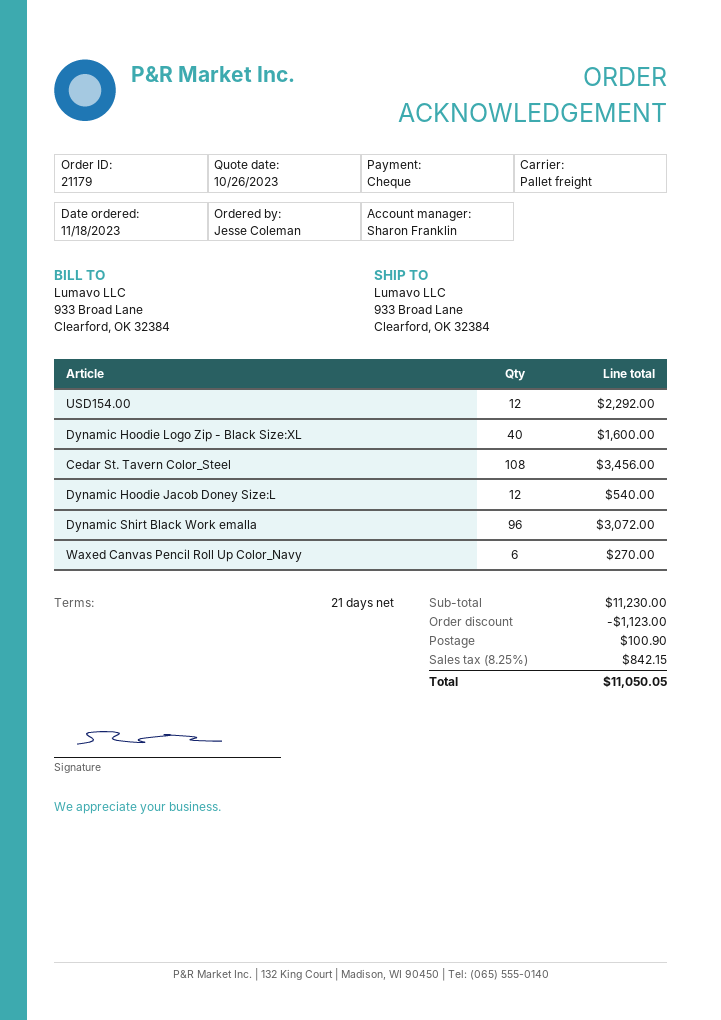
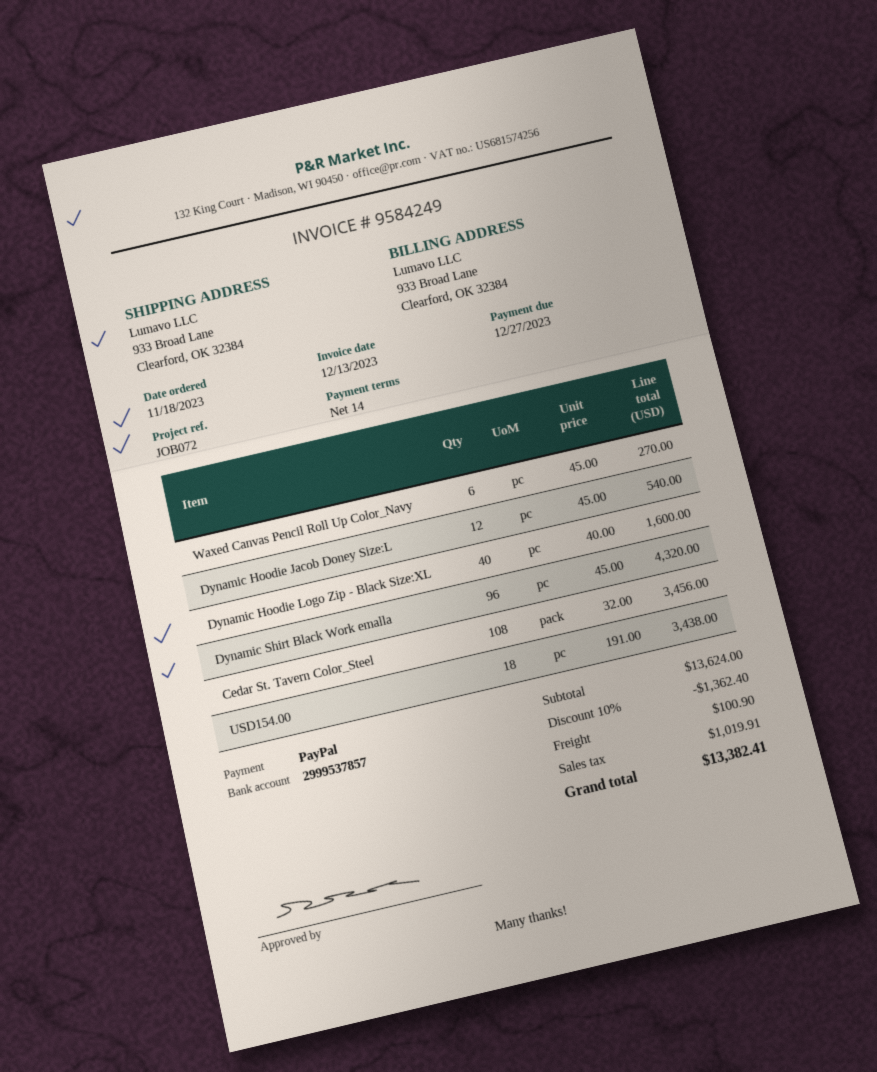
payment terms: 21 days -> 14 days
payment method: cheque -> PayPal
USD154.00: 12 for 2292.00 -> 18 for 3438.00
Dynamic Shirt Black Work emalla: 96 for 3072.00 -> 96 for 4320.00
subtotal: 11230.00 -> 13624.00
discount: 1123.00 -> 1362.40
tax: 842.15 -> 1019.91
total: 11050.05 -> 13382.41

